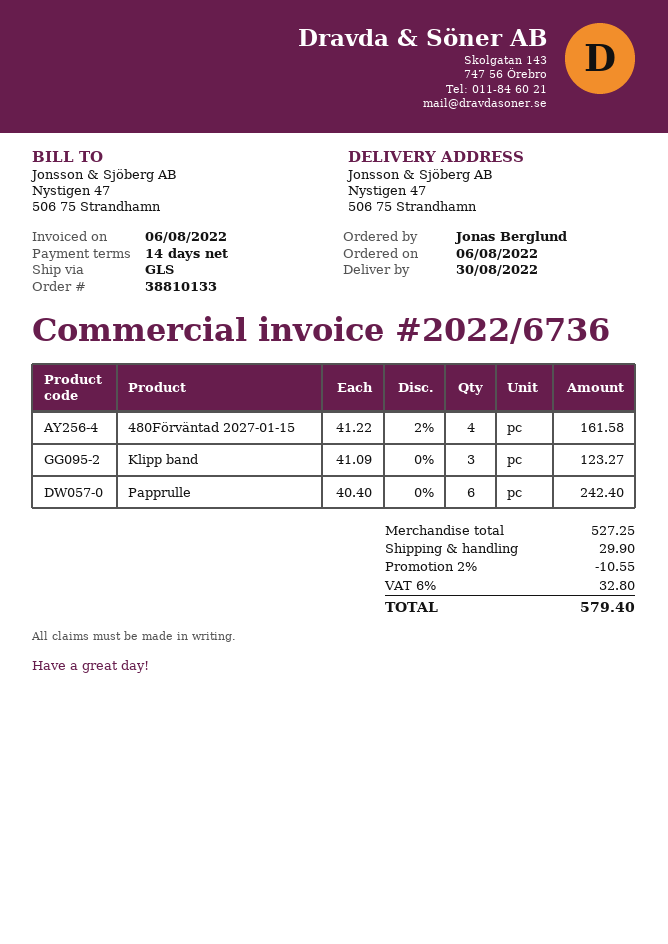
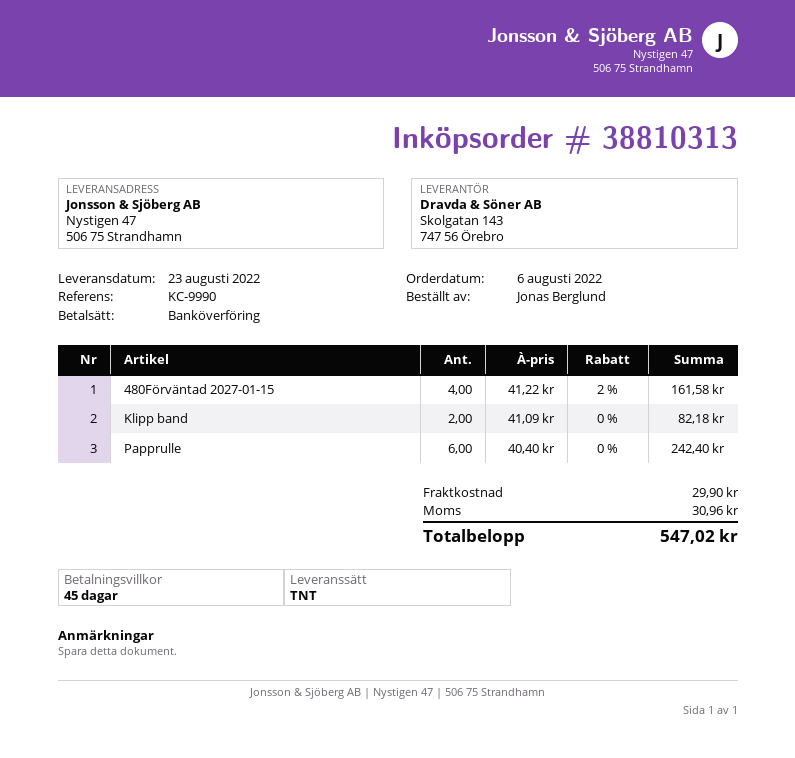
order number: 38810133 -> 38810313
delivery date: 2022-08-30 -> 2022-08-23
payment terms: 14 days -> 45 days
shipping method: GLS -> TNT
Klipp band: 3 x 41.09 = 123.27 -> 2 x 41.09 = 82.18
discount: 2% = 10.55 -> none
tax: 32.80 -> 30.96
total: 579.40 -> 547.02

